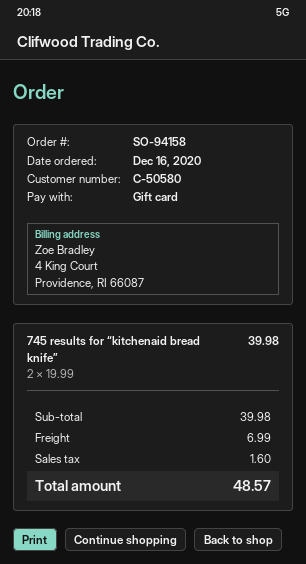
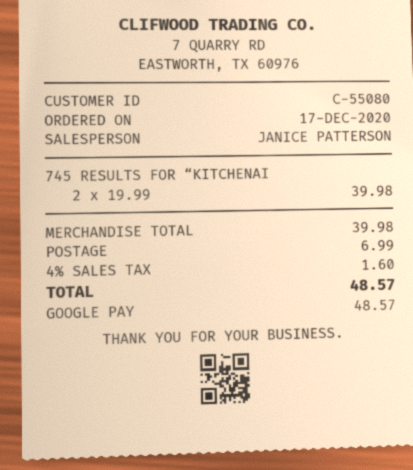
order date: 2020-12-16 -> 2020-12-17
customer number: C-50580 -> C-55080
payment method: gift card -> Google Pay

